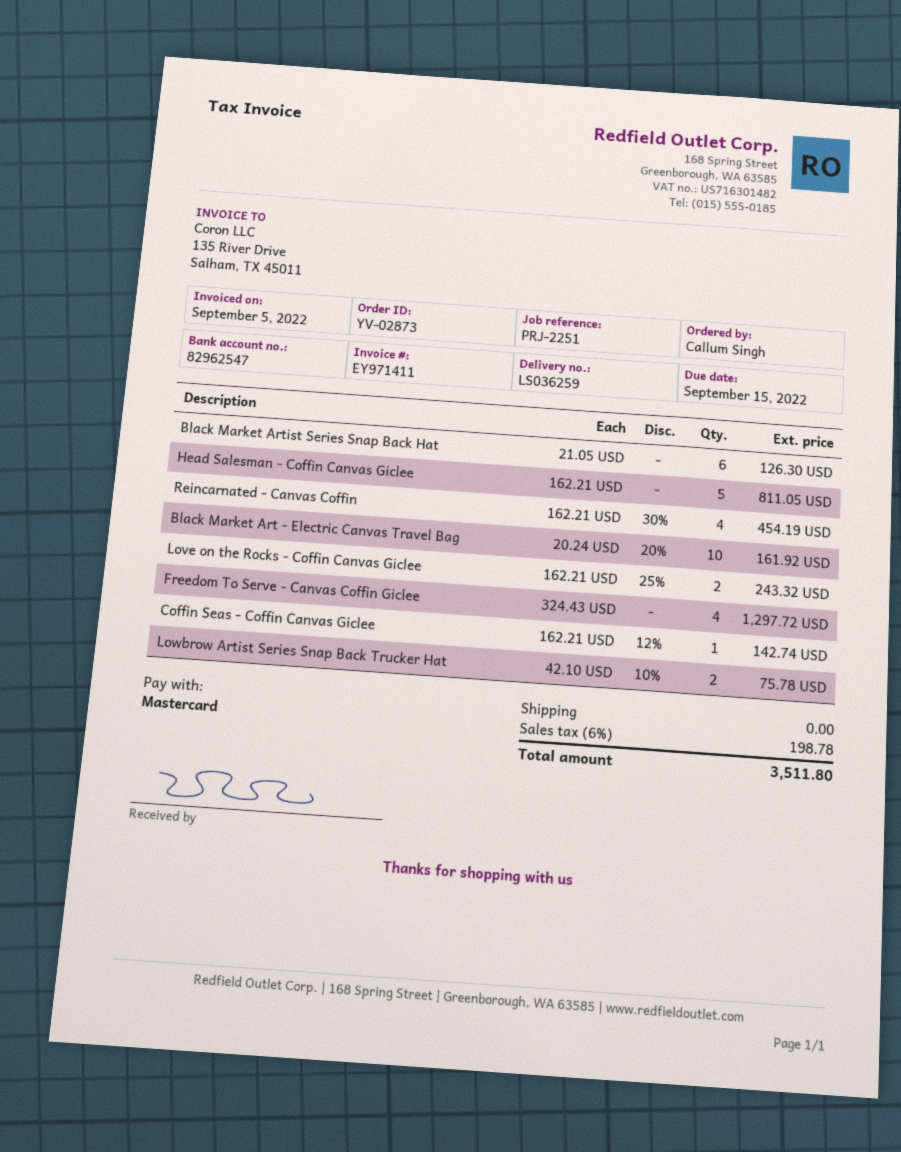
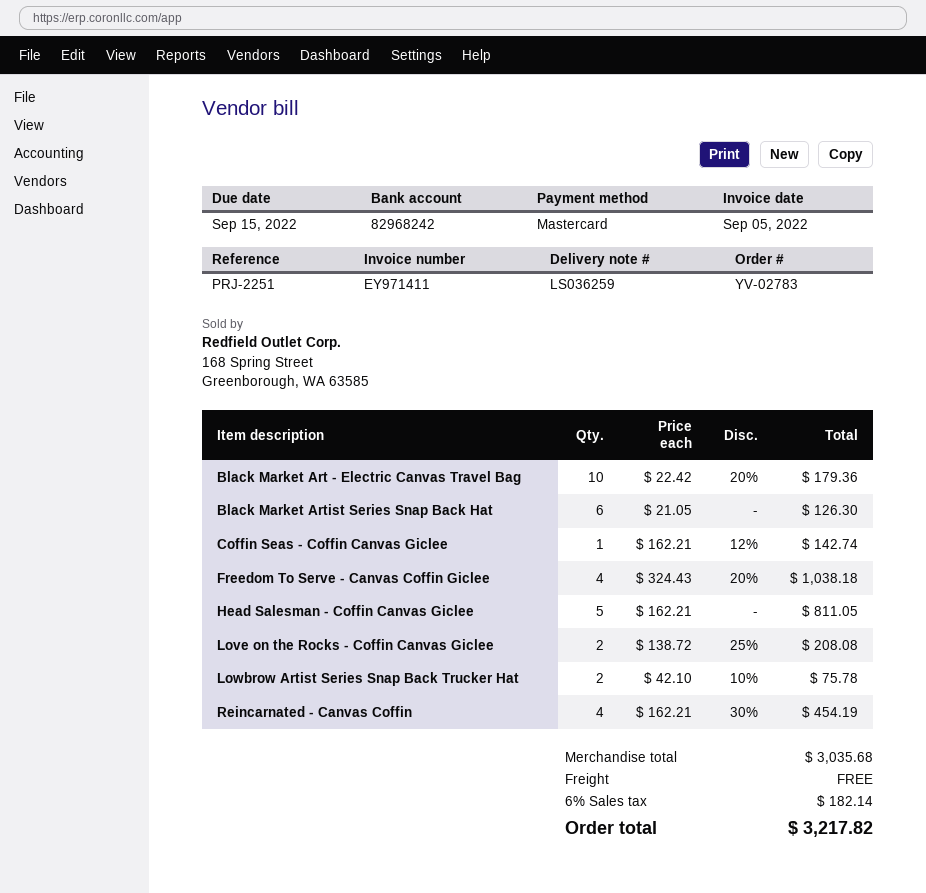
order number: YV-02873 -> YV-02783
bank account: 82962547 -> 82968242
Black Market Art - Electric Canvas Travel Bag: 10 x 20.24 - 20% = 161.92 -> 10 x 22.42 - 20% = 179.36
Love on the Rocks - Coffin Canvas Giclee: 2 x 162.21 - 25% = 243.32 -> 2 x 138.72 - 25% = 208.08
Freedom To Serve - Canvas Coffin Giclee: 4 x 324.43 = 1297.72 -> 4 x 324.43 - 20% = 1038.18
tax: 6% = 198.78 -> 6% = 182.14
total: 3511.80 -> 3217.82

